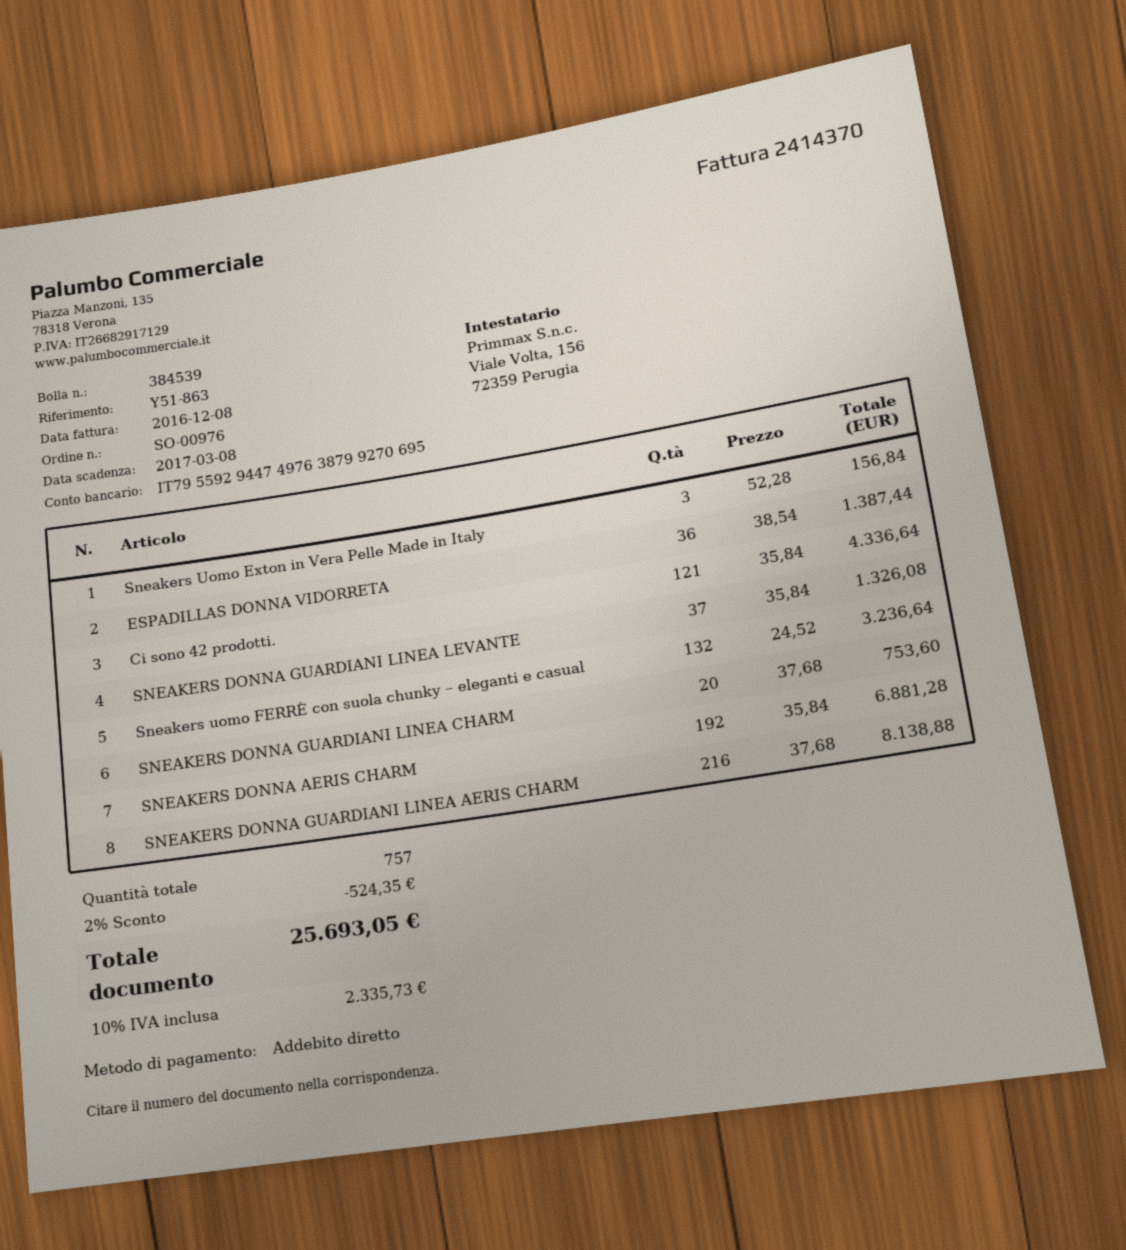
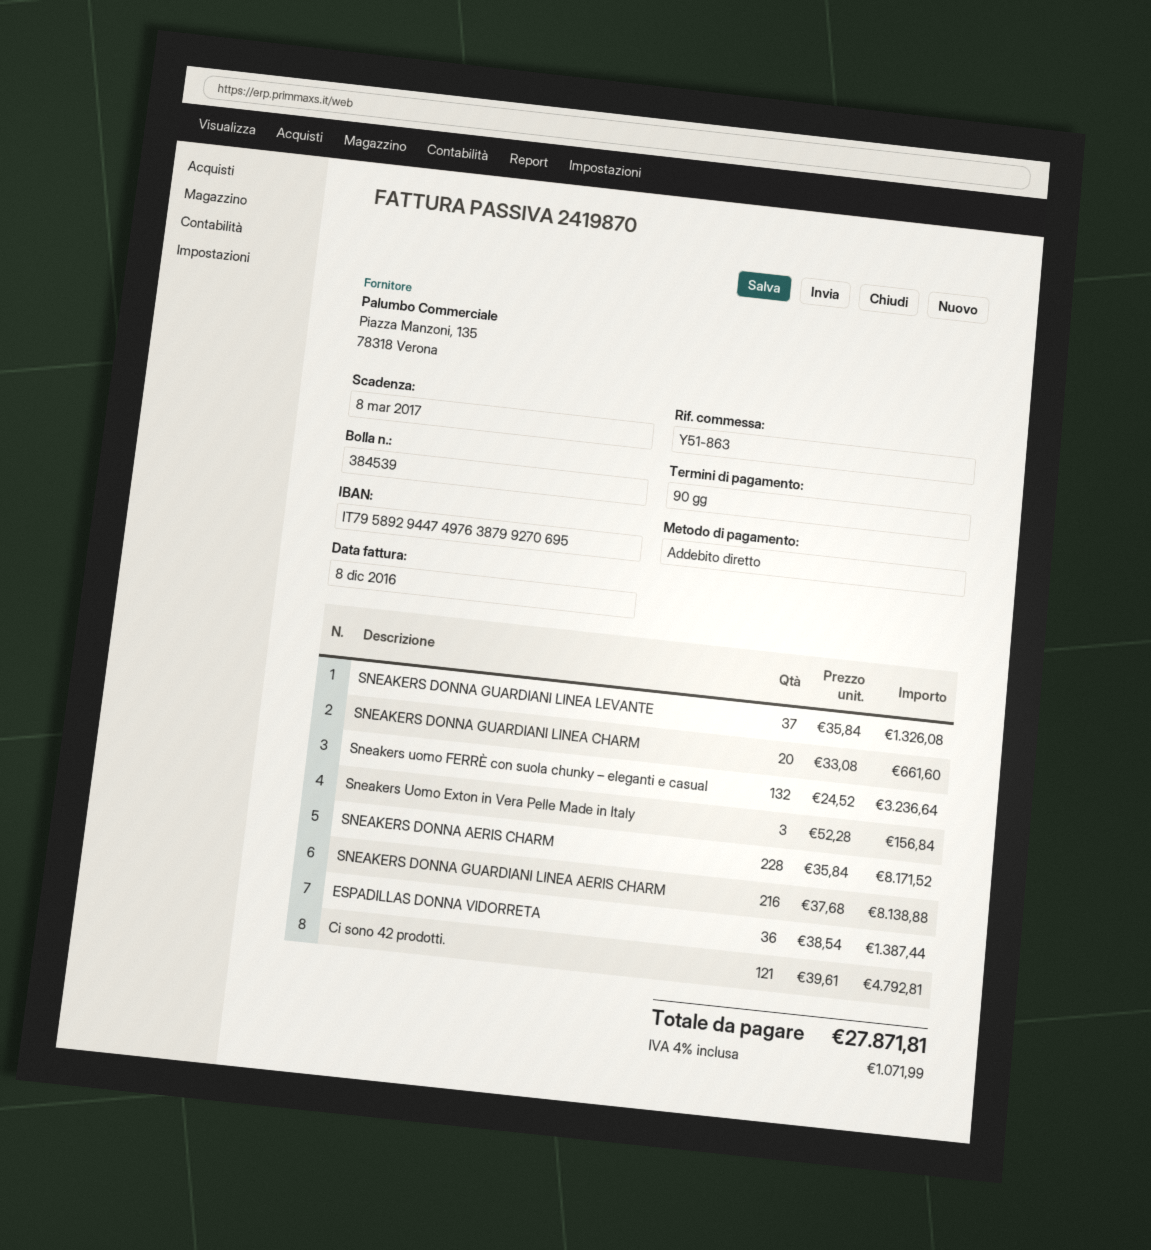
invoice number: 2414370 -> 2419870
bank account: IT7955929447497638799270695 -> IT7958929447497638799270695
Ci sono 42 prodotti.: 121 x 35.84 = 4336.64 -> 121 x 39.61 = 4792.81
SNEAKERS DONNA GUARDIANI LINEA CHARM: 20 x 37.68 = 753.60 -> 20 x 33.08 = 661.60
SNEAKERS DONNA AERIS CHARM: 192 x 35.84 = 6881.28 -> 228 x 35.84 = 8171.52
discount: 2% = 524.35 -> none
tax: 10% = 2335.73 -> 4% = 1071.99
total: 25693.05 -> 27871.81

